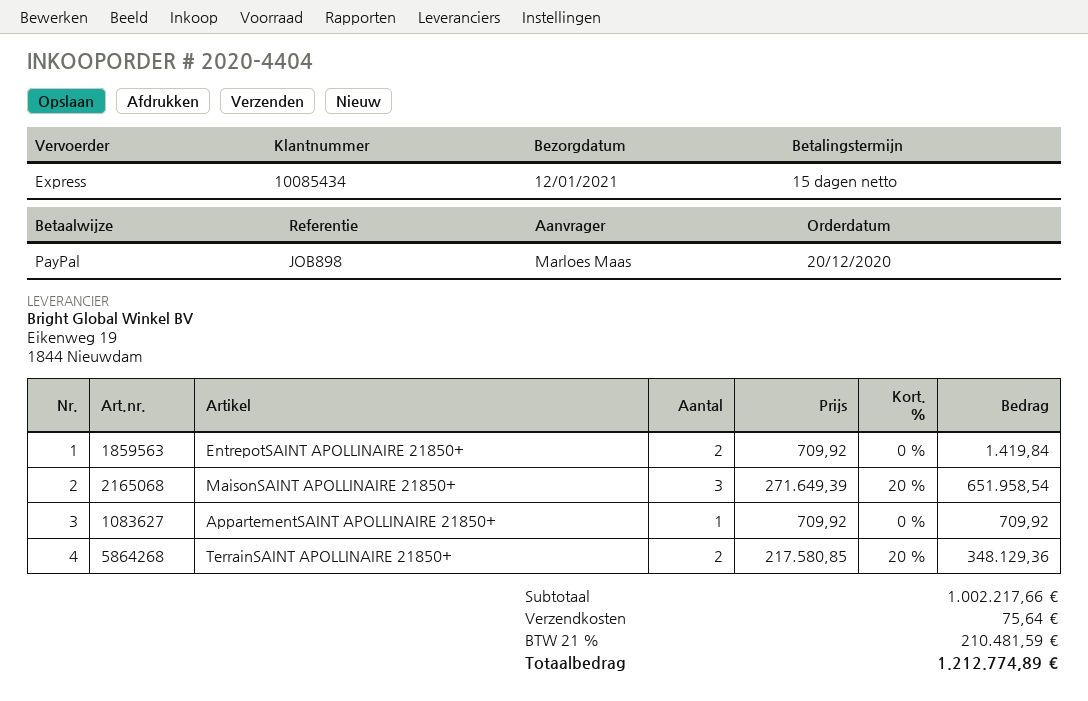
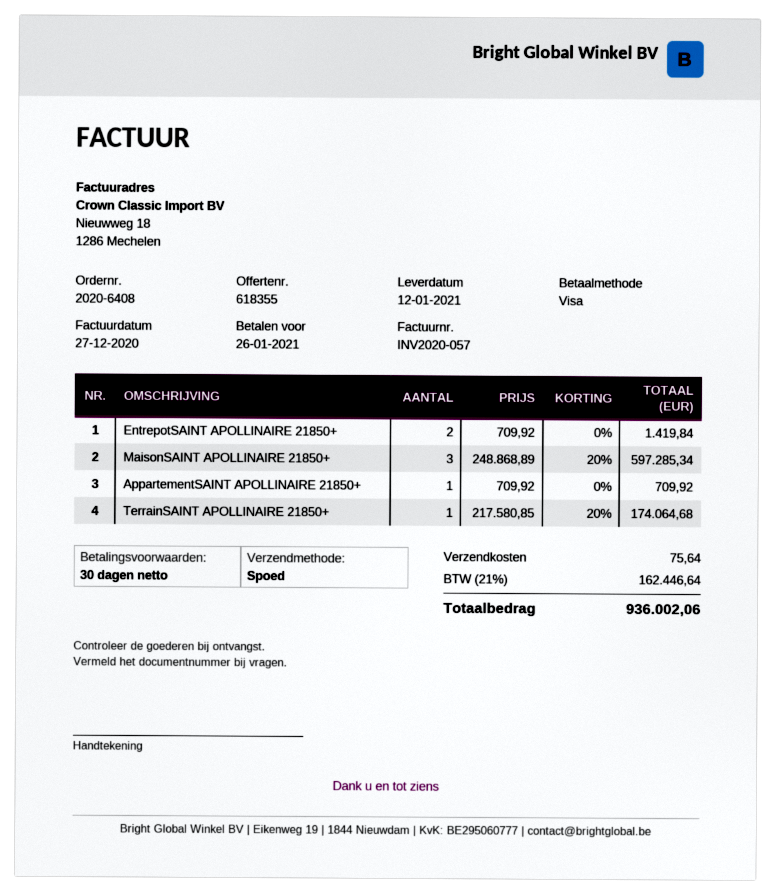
order number: 2020-4404 -> 2020-6408
payment terms: 15 days -> 30 days
payment method: PayPal -> Visa
MaisonSAINT APOLLINAIRE 21850+: 3 x 271649.39 - 20% = 651958.54 -> 3 x 248868.89 - 20% = 597285.34
TerrainSAINT APOLLINAIRE 21850+: 2 x 217580.85 - 20% = 348129.36 -> 1 x 217580.85 - 20% = 174064.68
tax: 21% = 210481.59 -> 21% = 162446.64
total: 1212774.89 -> 936002.06

